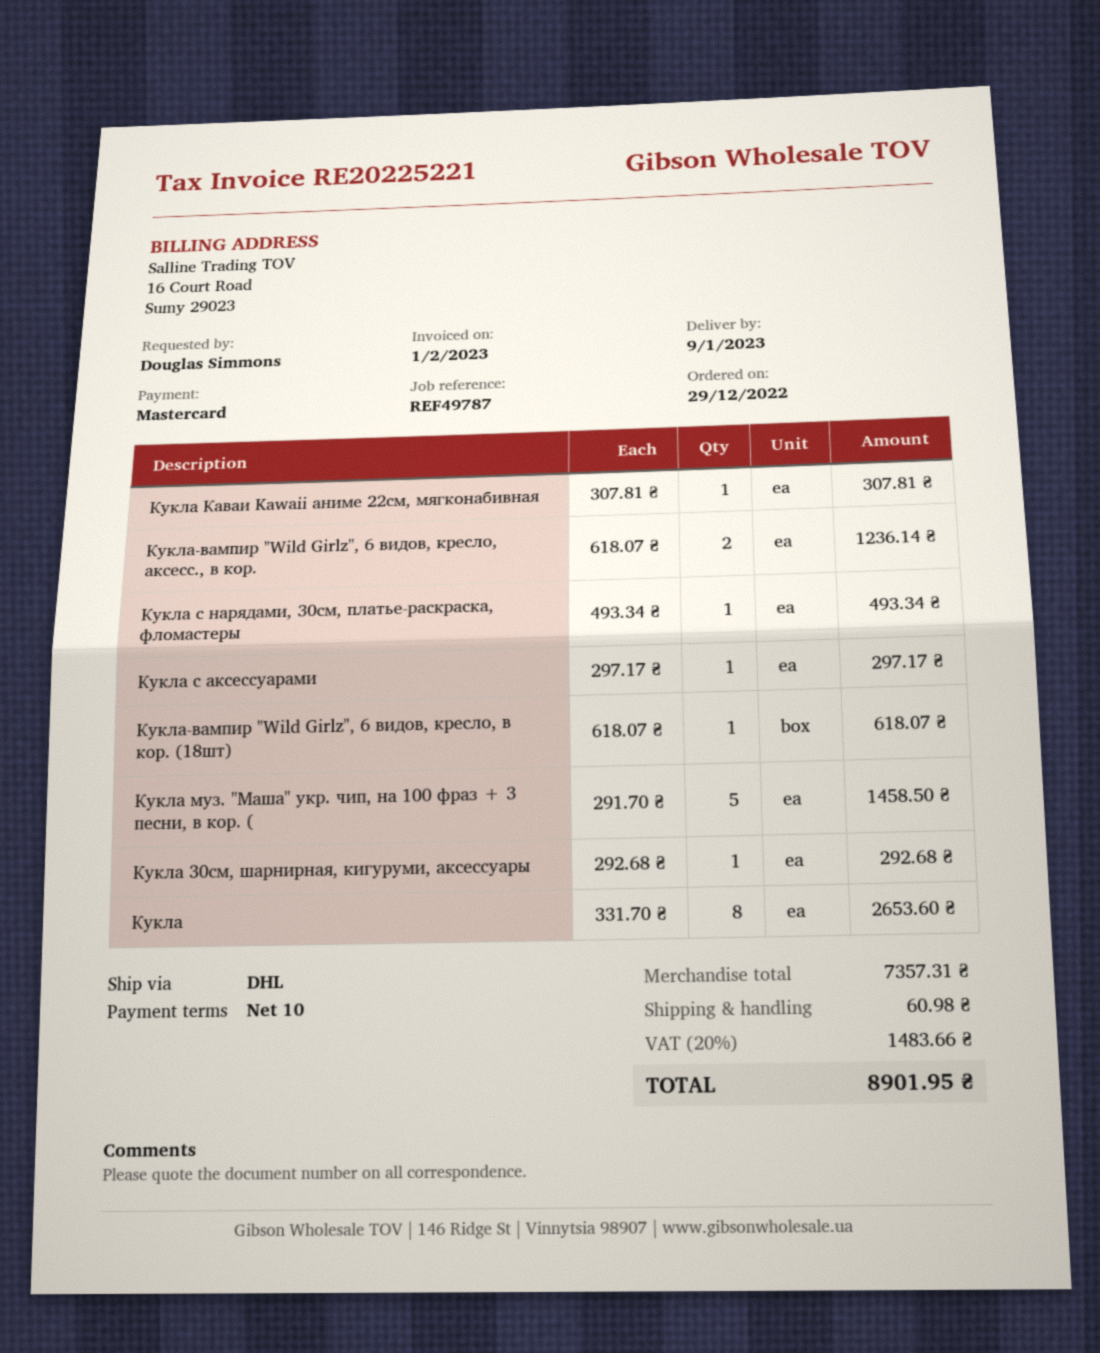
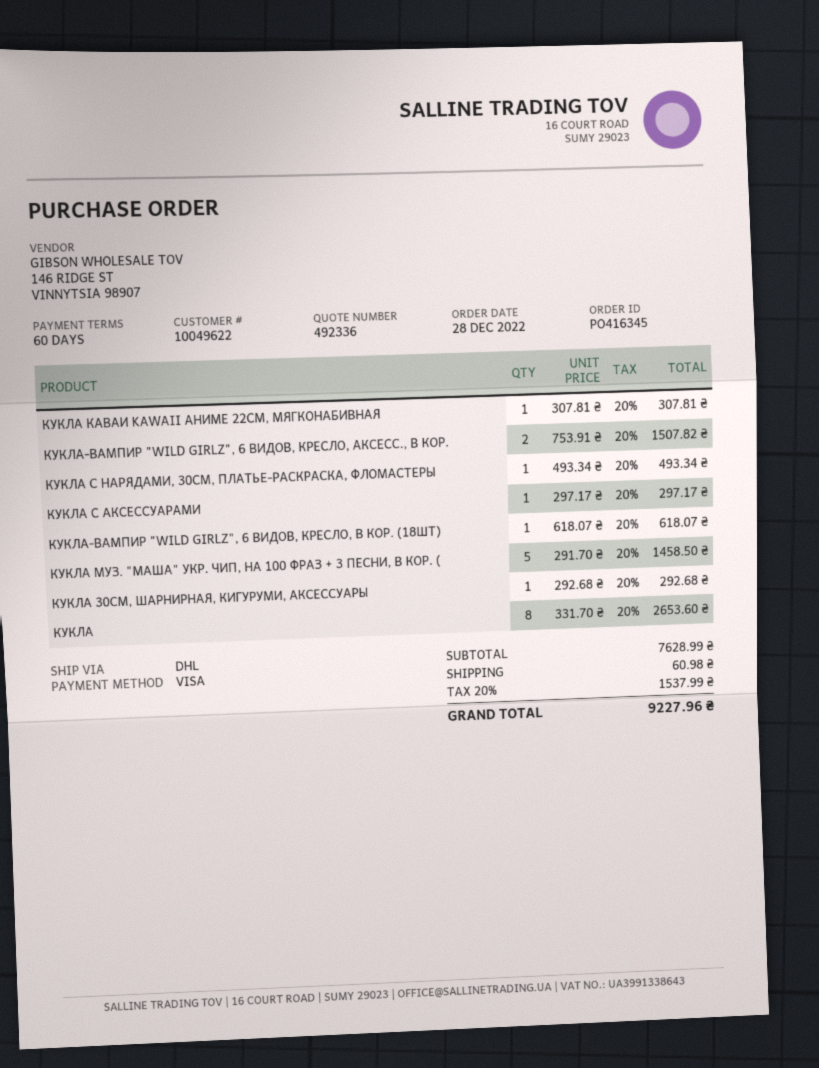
order date: 2022-12-29 -> 2022-12-28
payment terms: 10 days -> 60 days
payment method: Mastercard -> Visa
Кукла-вампир "Wild Girlz", 6 видов, кресло, аксесс., в кор.: 2 x 618.07 = 1236.14 -> 2 x 753.91 = 1507.82
subtotal: 7357.31 -> 7628.99
tax: 20% = 1483.66 -> 20% = 1537.99
total: 8901.95 -> 9227.96

